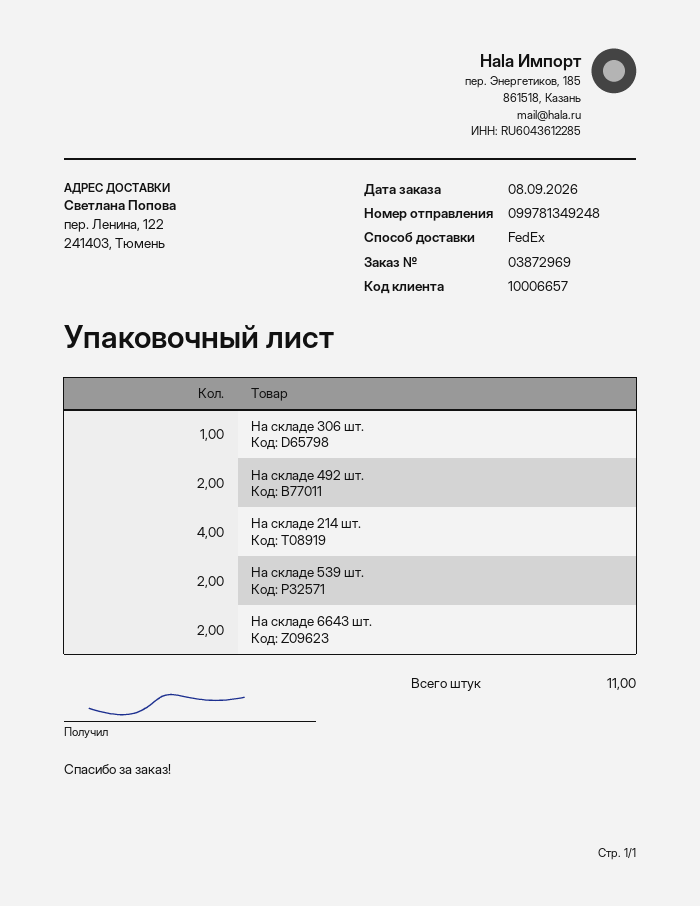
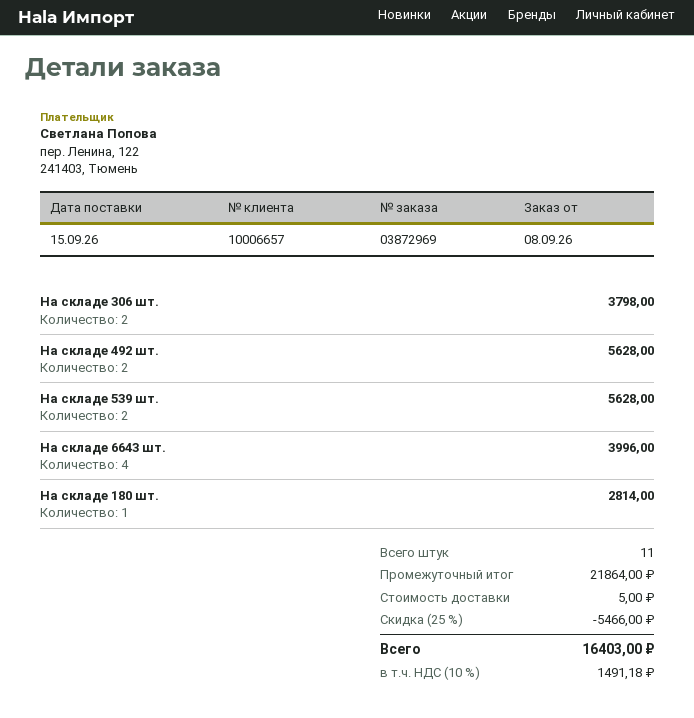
На складе 306 шт.: 1 -> 2
На складе 214 шт.: 4 -> none
На складе 6643 шт.: 2 -> 4
На складе 180 шт.: none -> 1

